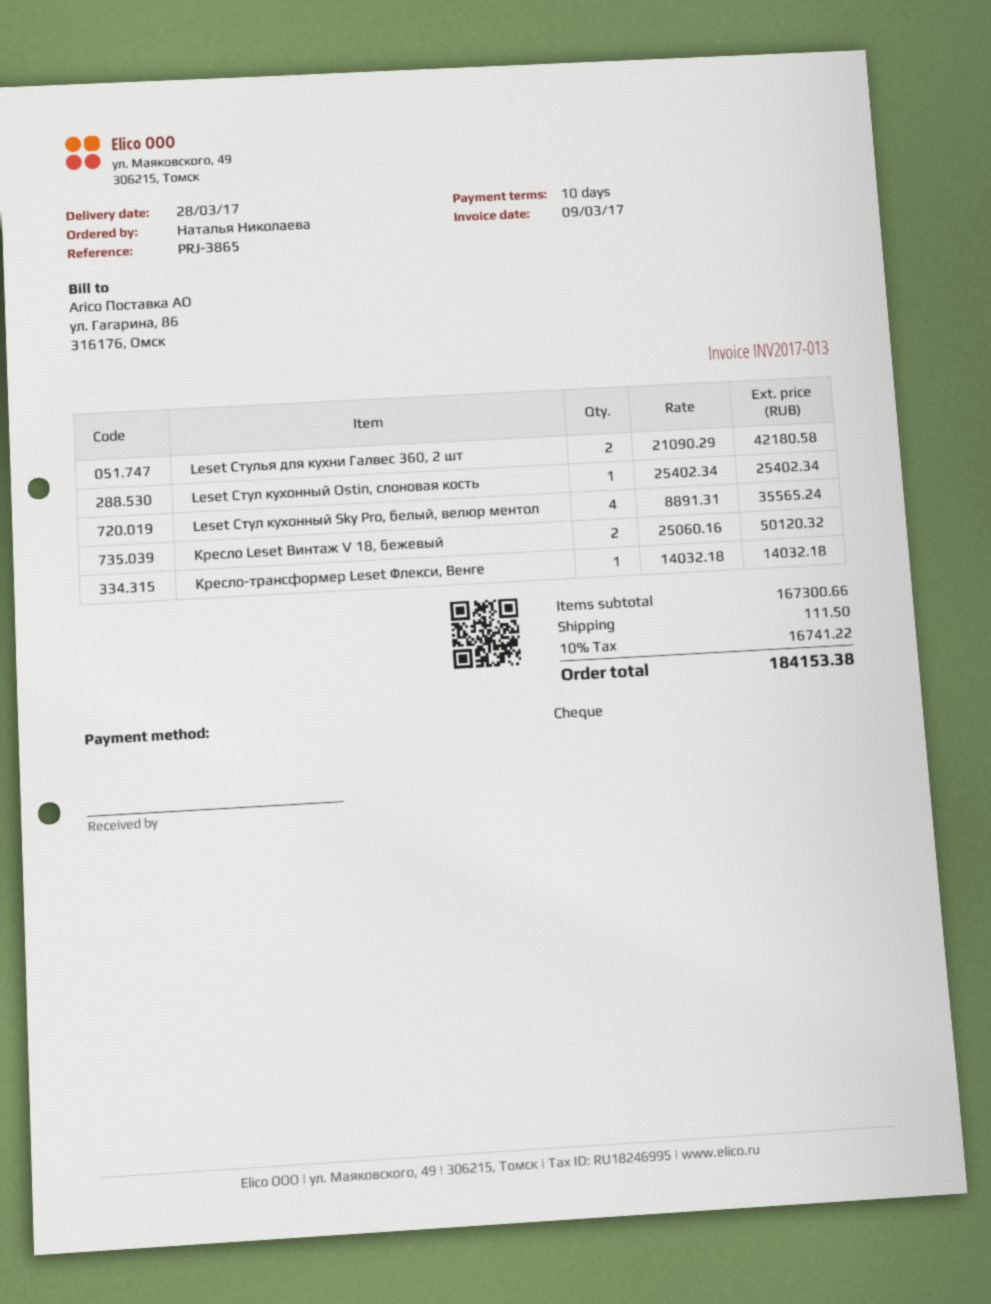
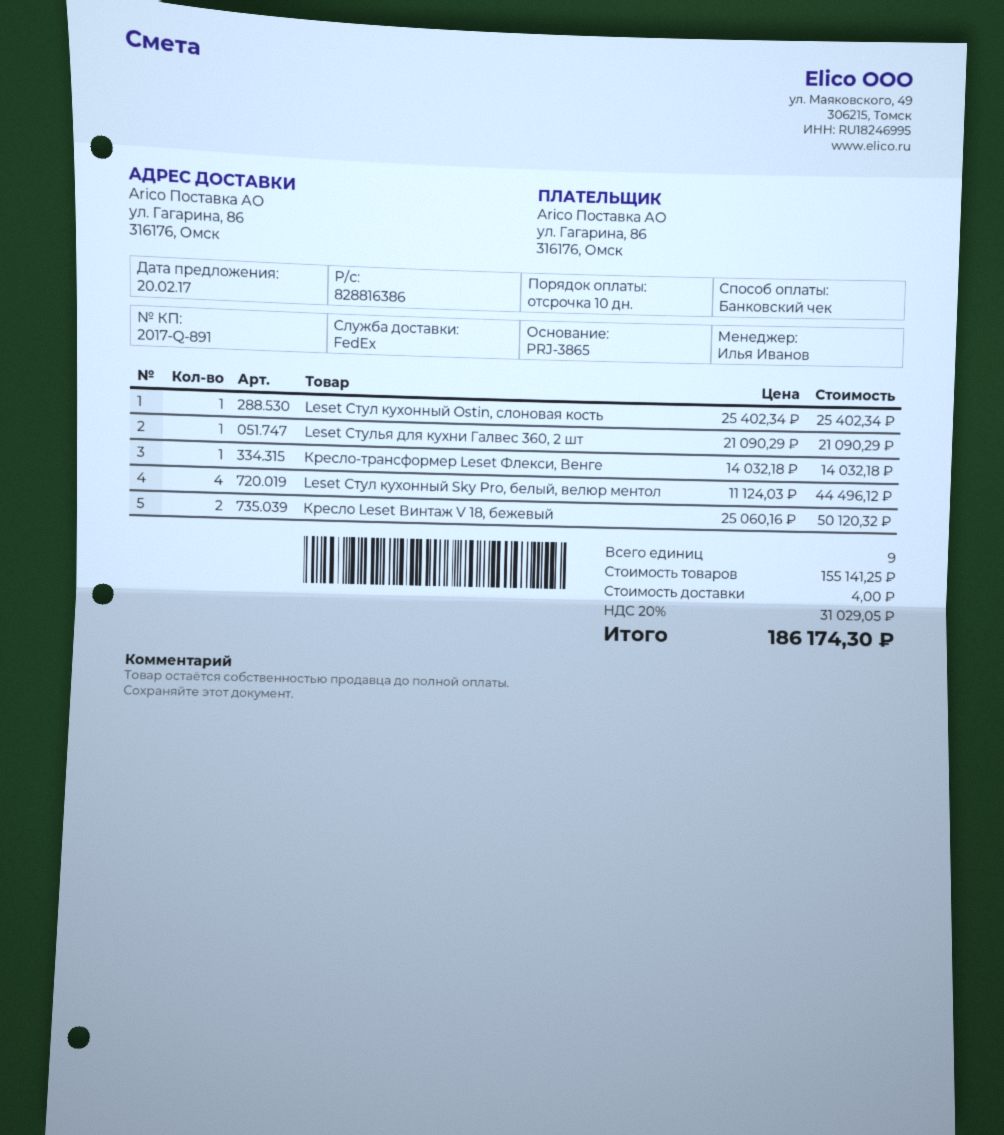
Leset Стулья для кухни Галвес 360, 2 шт: 2 x 21090.29 = 42180.58 -> 1 x 21090.29 = 21090.29
Leset Стул кухонный Sky Pro, белый, велюр ментол: 4 x 8891.31 = 35565.24 -> 4 x 11124.03 = 44496.12
subtotal: 167300.66 -> 155141.25
shipping: 111.50 -> 4.00
tax: 10% = 16741.22 -> 20% = 31029.05
total: 184153.38 -> 186174.30

